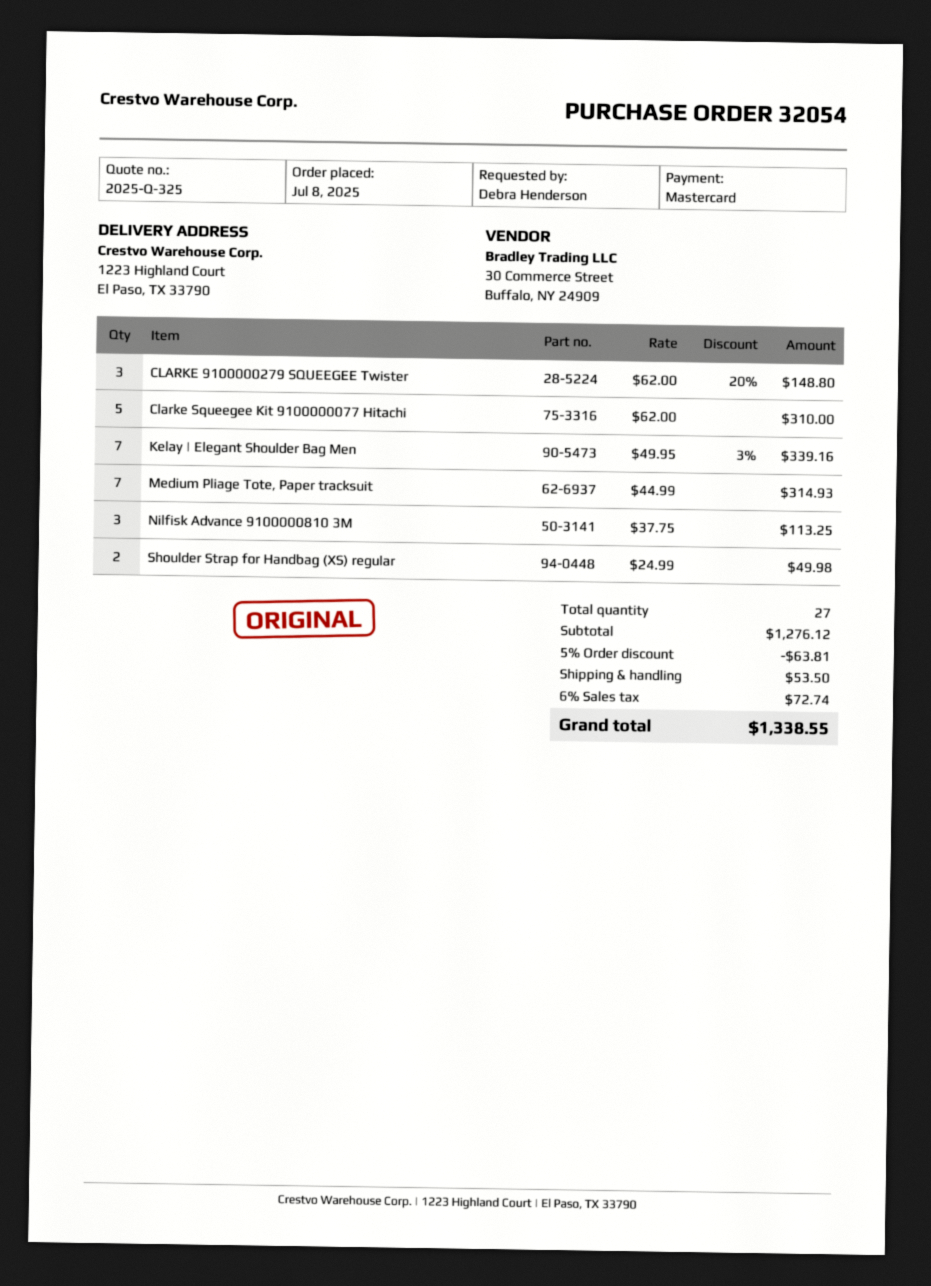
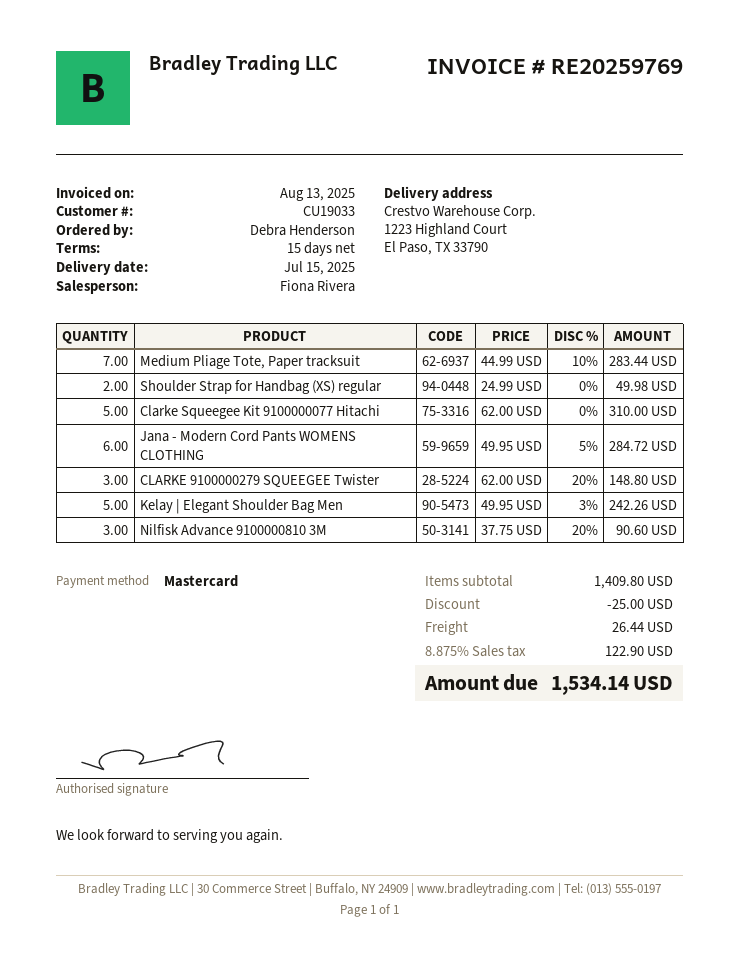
Kelay | Elegant Shoulder Bag Men: 7 x 49.95 - 3% = 339.16 -> 5 x 49.95 - 3% = 242.26
Medium Pliage Tote, Paper tracksuit: 7 x 44.99 = 314.93 -> 7 x 44.99 - 10% = 283.44
Nilfisk Advance 9100000810 3M: 3 x 37.75 = 113.25 -> 3 x 37.75 - 20% = 90.60
Jana - Modern Cord Pants WOMENS CLOTHING: none -> 6 x 49.95 - 5% = 284.72
subtotal: 1276.12 -> 1409.80
discount: 63.81 -> 25.00
shipping: 53.50 -> 26.44
tax: 6% = 72.74 -> 8.875% = 122.90
total: 1338.55 -> 1534.14

